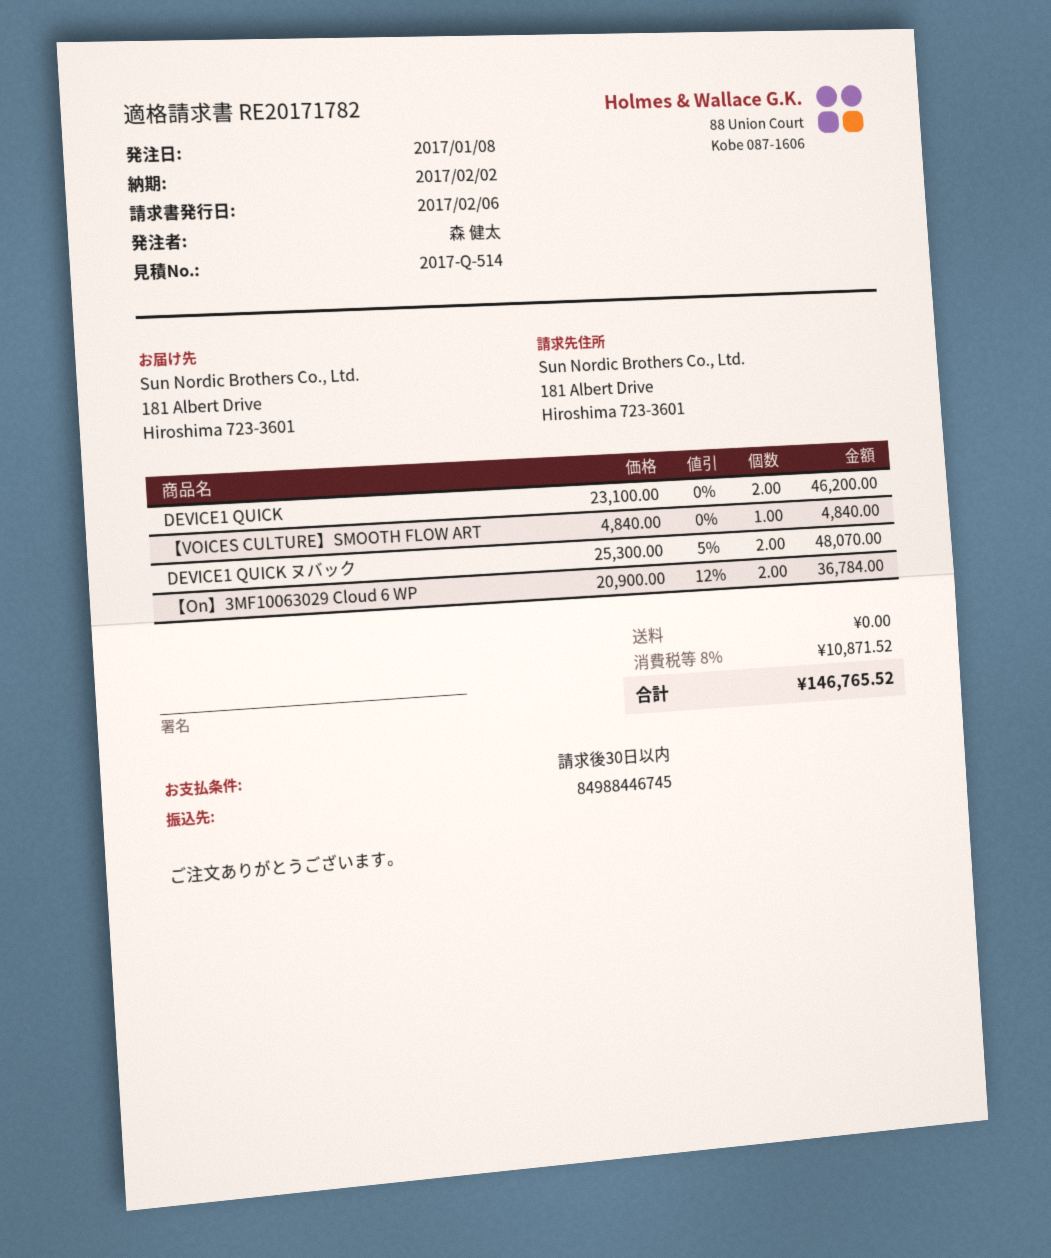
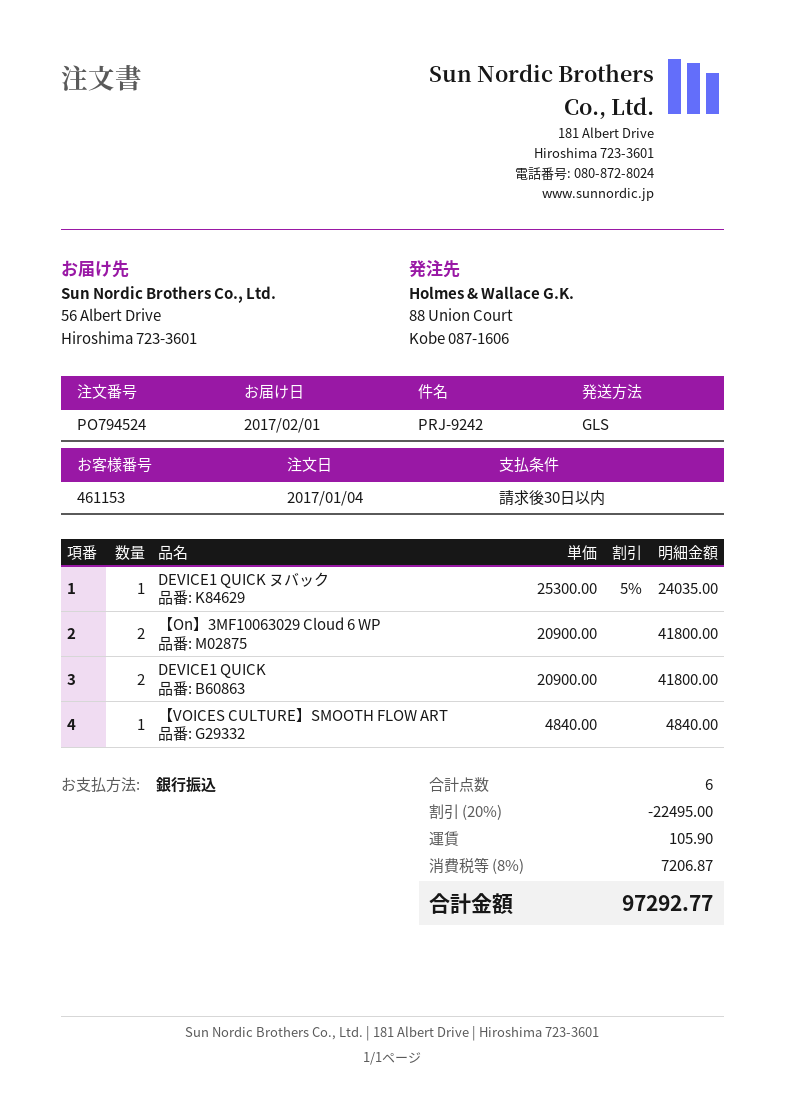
order date: 2017-01-08 -> 2017-01-04
delivery date: 2017-02-02 -> 2017-02-01
ship to: 181 Albert Drive, Hiroshima 723-3601 -> 56 Albert Drive, Hiroshima 723-3601
DEVICE1 QUICK: 2 x 23100.00 = 46200.00 -> 2 x 20900.00 = 41800.00
DEVICE1 QUICK ヌバック: 2 x 25300.00 - 5% = 48070.00 -> 1 x 25300.00 - 5% = 24035.00
【On】3MF10063029 Cloud 6 WP: 2 x 20900.00 - 12% = 36784.00 -> 2 x 20900.00 = 41800.00
discount: none -> 20% = 22495.00
shipping: 0.00 -> 105.90
tax: 8% = 10871.52 -> 8% = 7206.87
total: 146765.52 -> 97292.77

